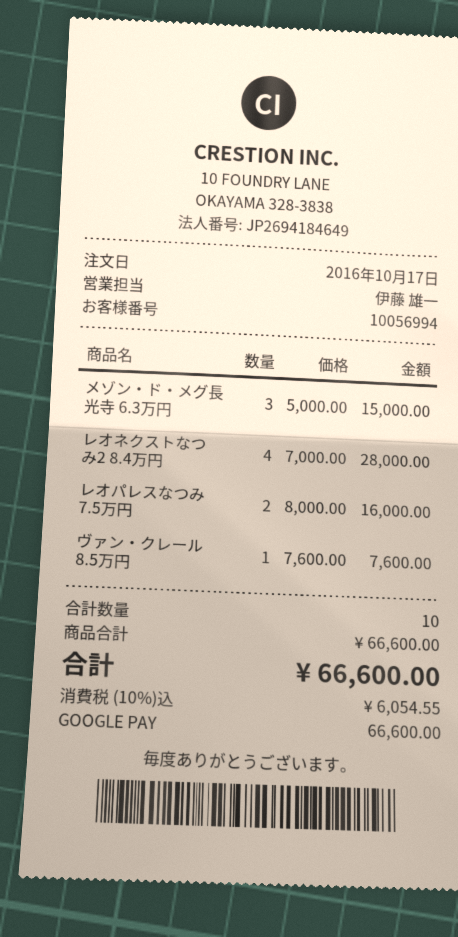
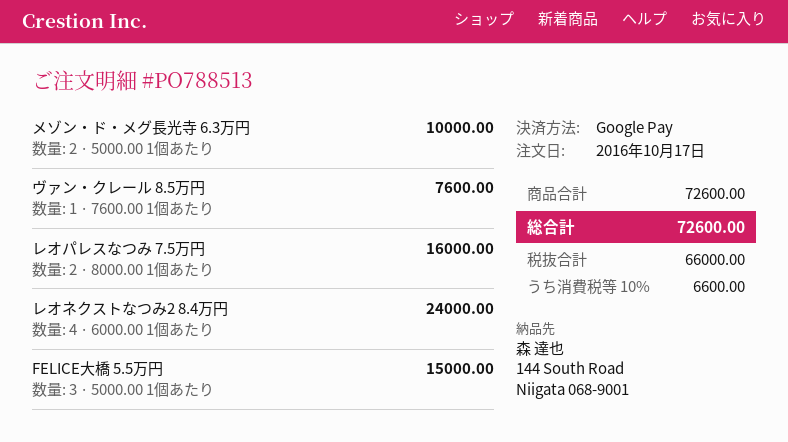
メゾン・ド・メグ長光寺 6.3万円: 3 x 5000.00 = 15000.00 -> 2 x 5000.00 = 10000.00
レオネクストなつみ2 8.4万円: 4 x 7000.00 = 28000.00 -> 4 x 6000.00 = 24000.00
FELICE大橋 5.5万円: none -> 3 x 5000.00 = 15000.00
subtotal: 66600.00 -> 72600.00
tax: 10% = 6054.55 -> 10% = 6600.00
total: 66600.00 -> 72600.00

